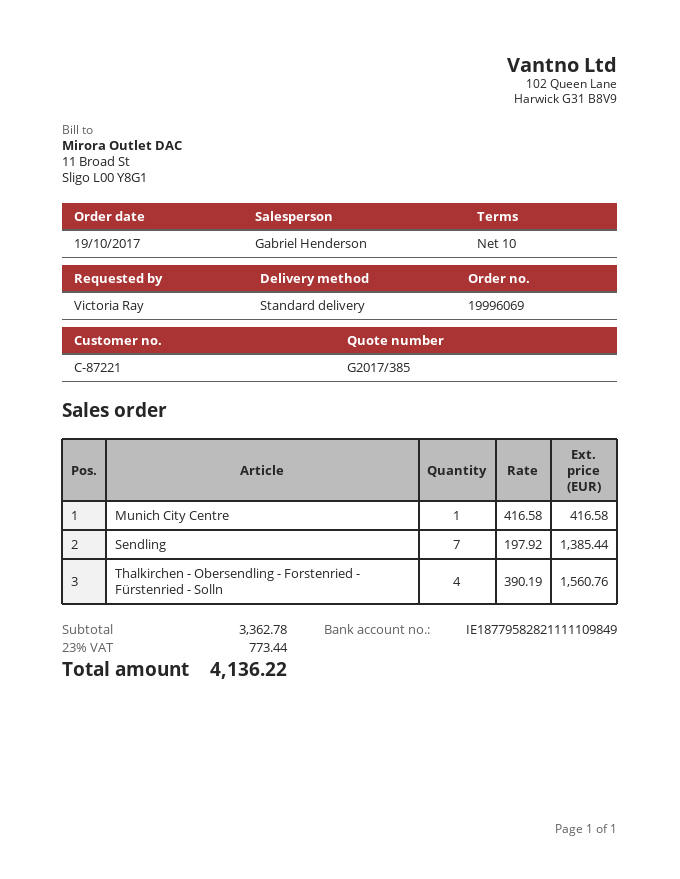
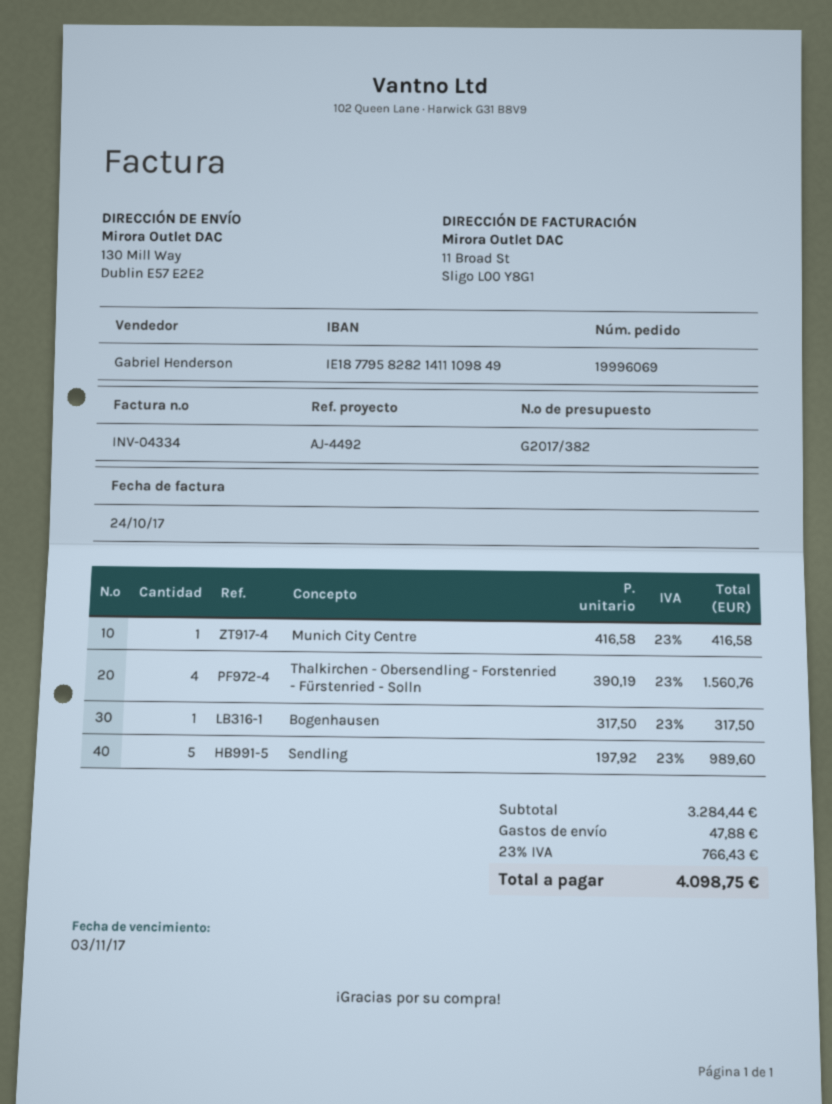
quote number: G2017/385 -> G2017/382
bank account: IE18779582821111109849 -> IE18779582821411109849
Sendling: 7 x 197.92 = 1385.44 -> 5 x 197.92 = 989.60
Bogenhausen: none -> 1 x 317.50 = 317.50
subtotal: 3362.78 -> 3284.44
shipping: none -> 47.88
tax: 23% = 773.44 -> 23% = 766.43
total: 4136.22 -> 4098.75

